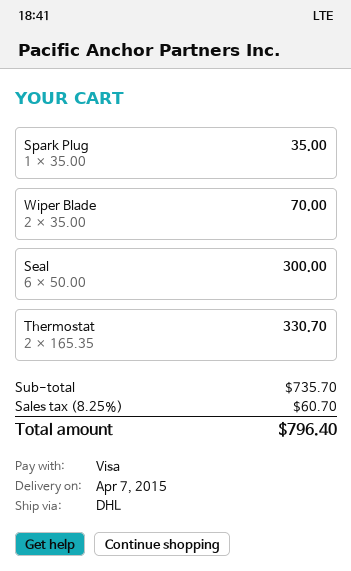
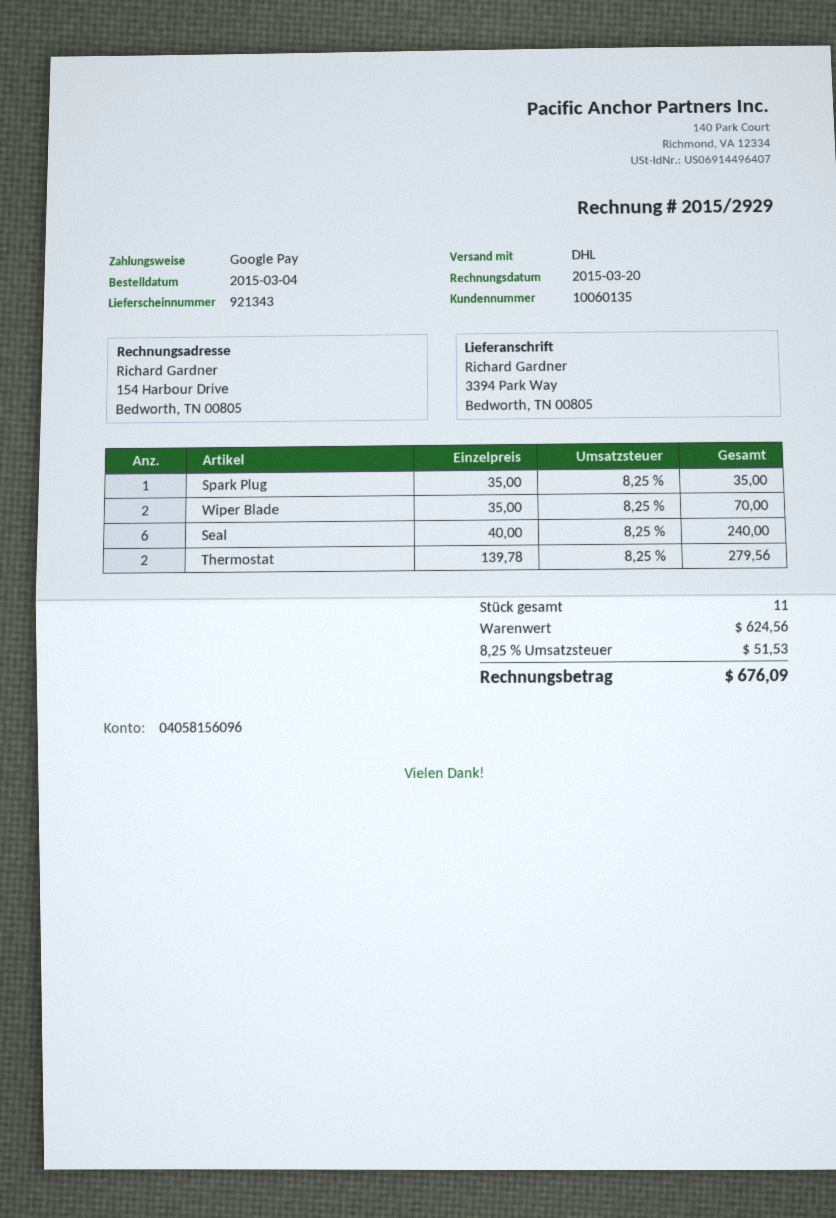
payment method: Visa -> Google Pay
Seal: 6 x 50.00 = 300.00 -> 6 x 40.00 = 240.00
Thermostat: 2 x 165.35 = 330.70 -> 2 x 139.78 = 279.56
subtotal: 735.70 -> 624.56
tax: 8.25% = 60.70 -> 8.25% = 51.53
total: 796.40 -> 676.09

